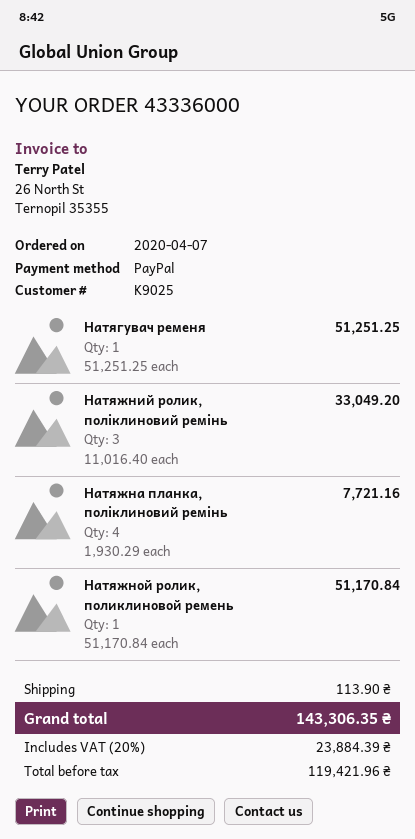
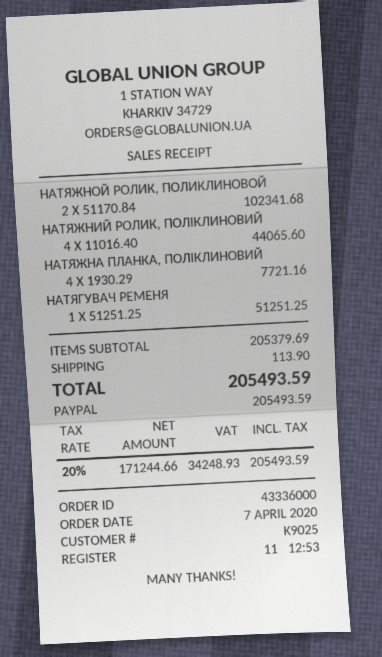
Натяжний ролик, поліклиновий ремінь: 3 x 11016.40 = 33049.20 -> 4 x 11016.40 = 44065.60
Натяжной ролик, поликлиновой ремень: 1 x 51170.84 = 51170.84 -> 2 x 51170.84 = 102341.68
net: 119421.96 -> 171244.66
tax: 20% = 23884.39 -> 20% = 34248.93
total: 143306.35 -> 205493.59

